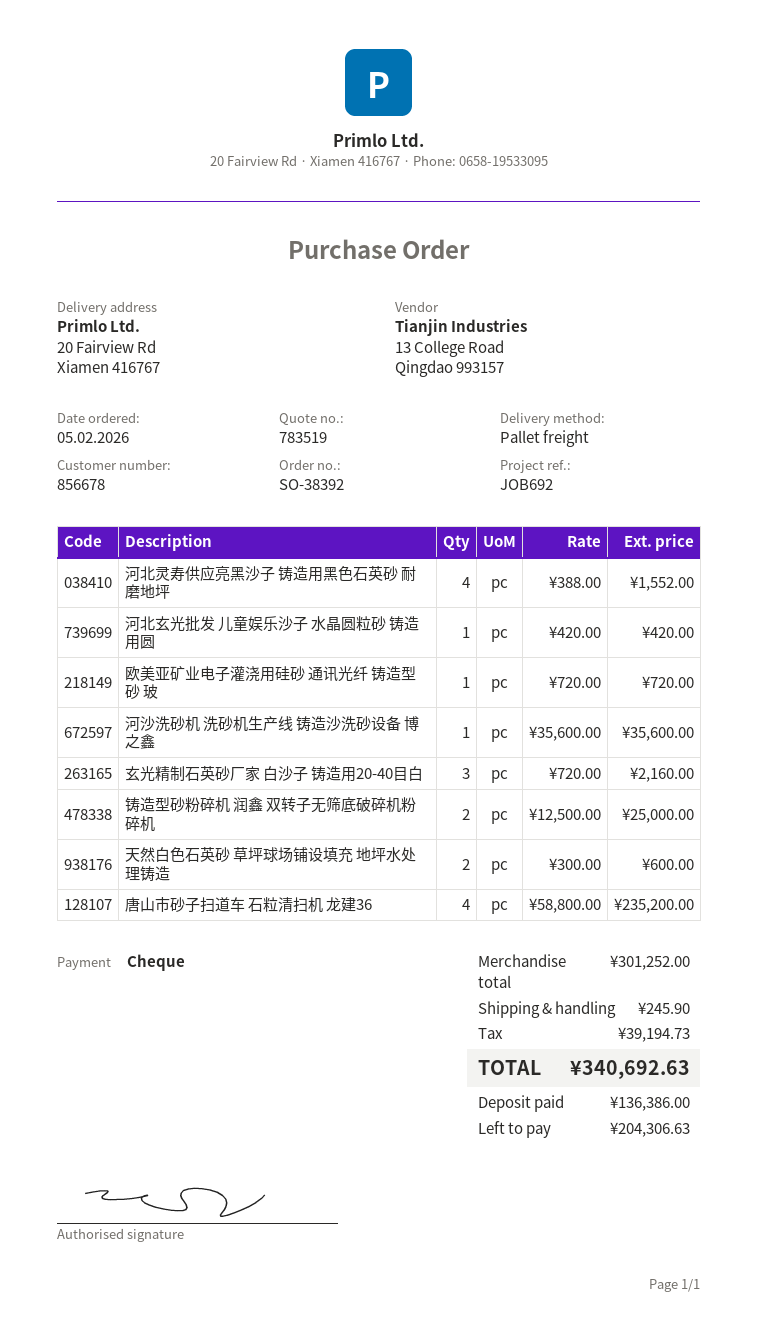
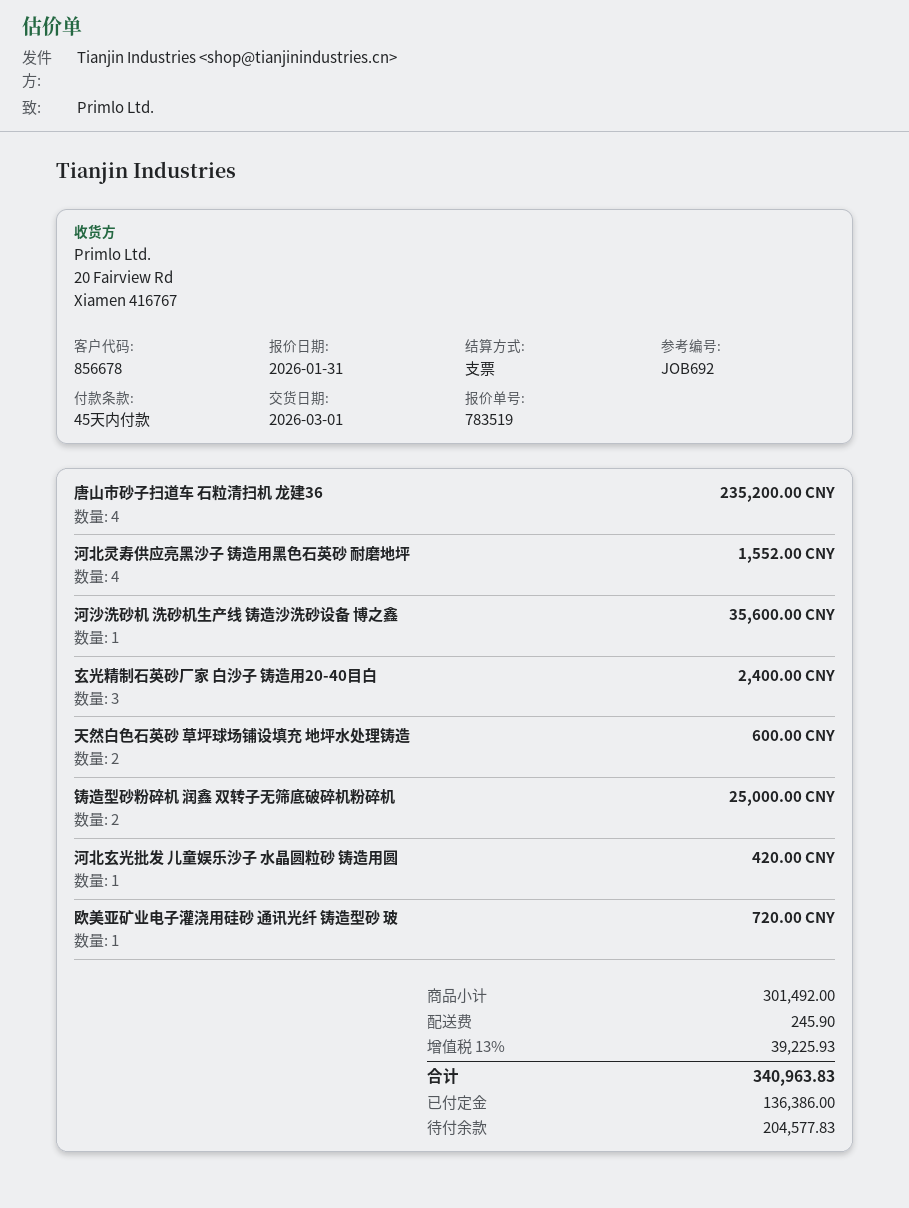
玄光精制石英砂厂家 白沙子 铸造用20-40目白: 3 for 2160.00 -> 3 for 2400.00
subtotal: 301252.00 -> 301492.00
tax: 39194.73 -> 39225.93
total: 340692.63 -> 340963.83
balance: 204306.63 -> 204577.83

